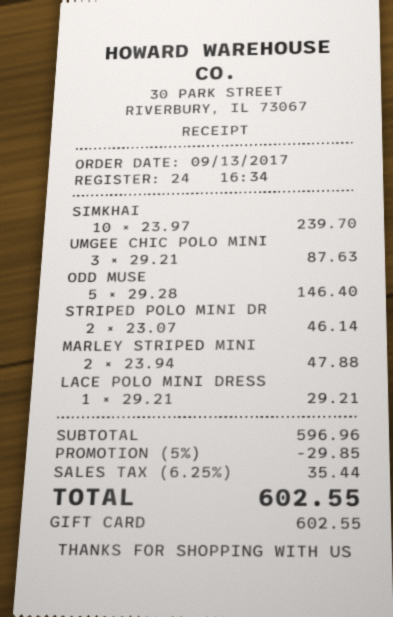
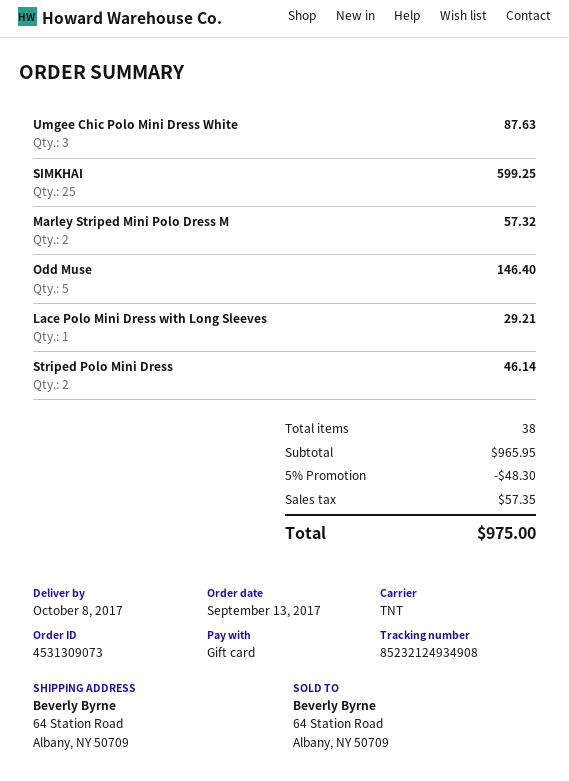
SIMKHAI: 10 for 239.70 -> 25 for 599.25
MARLEY STRIPED MINI: 2 for 47.88 -> 2 for 57.32
subtotal: 596.96 -> 965.95
discount: 5% = 29.85 -> 5% = 48.30
tax: 35.44 -> 57.35
total: 602.55 -> 975.00

